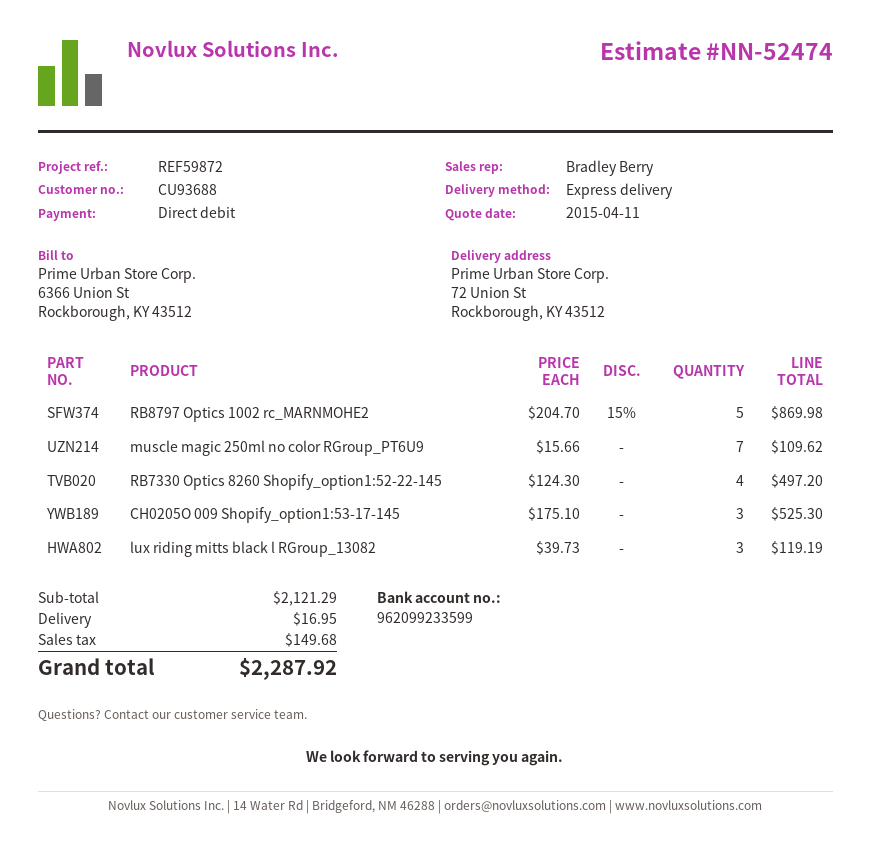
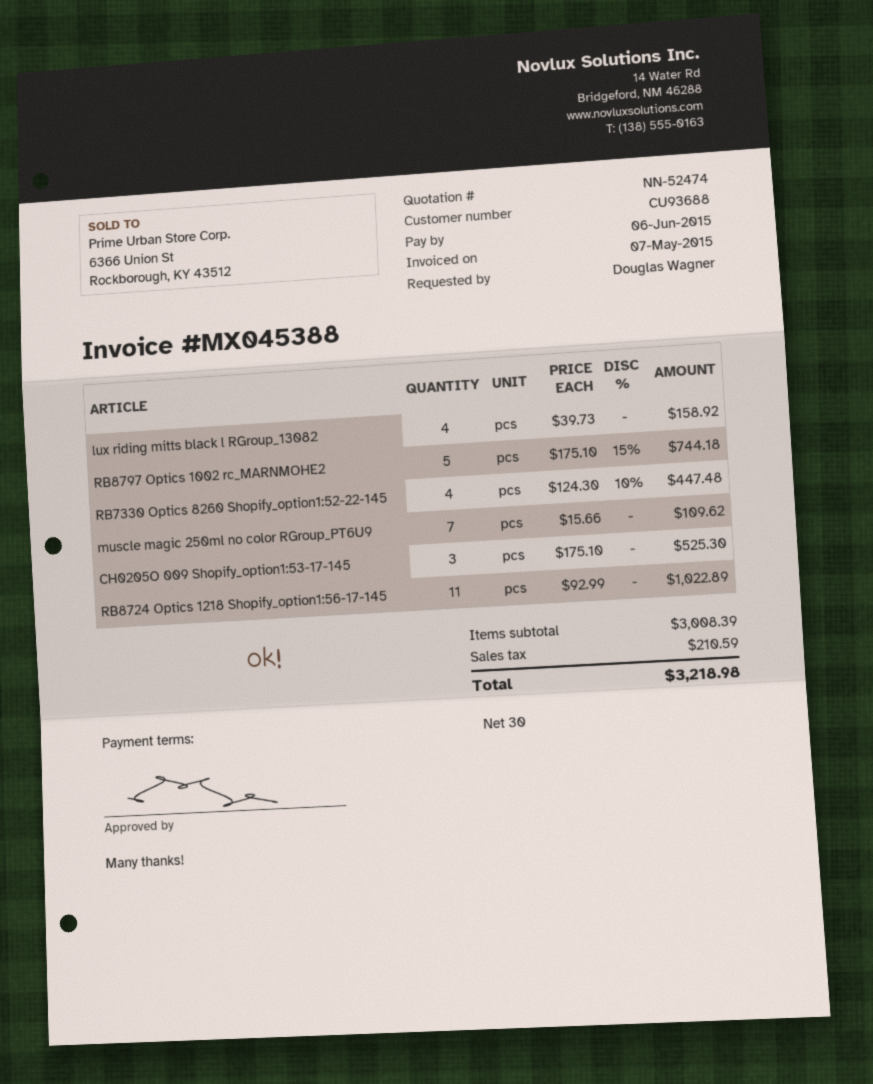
RB8797 Optics 1002 rc_MARNMOHE2: 5 x 204.70 - 15% = 869.98 -> 5 x 175.10 - 15% = 744.18
RB7330 Optics 8260 Shopify_option1:52-22-145: 4 x 124.30 = 497.20 -> 4 x 124.30 - 10% = 447.48
lux riding mitts black l RGroup_13082: 3 x 39.73 = 119.19 -> 4 x 39.73 = 158.92
RB8724 Optics 1218 Shopify_option1:56-17-145: none -> 11 x 92.99 = 1022.89
subtotal: 2121.29 -> 3008.39
shipping: 16.95 -> none
tax: 149.68 -> 210.59
total: 2287.92 -> 3218.98

